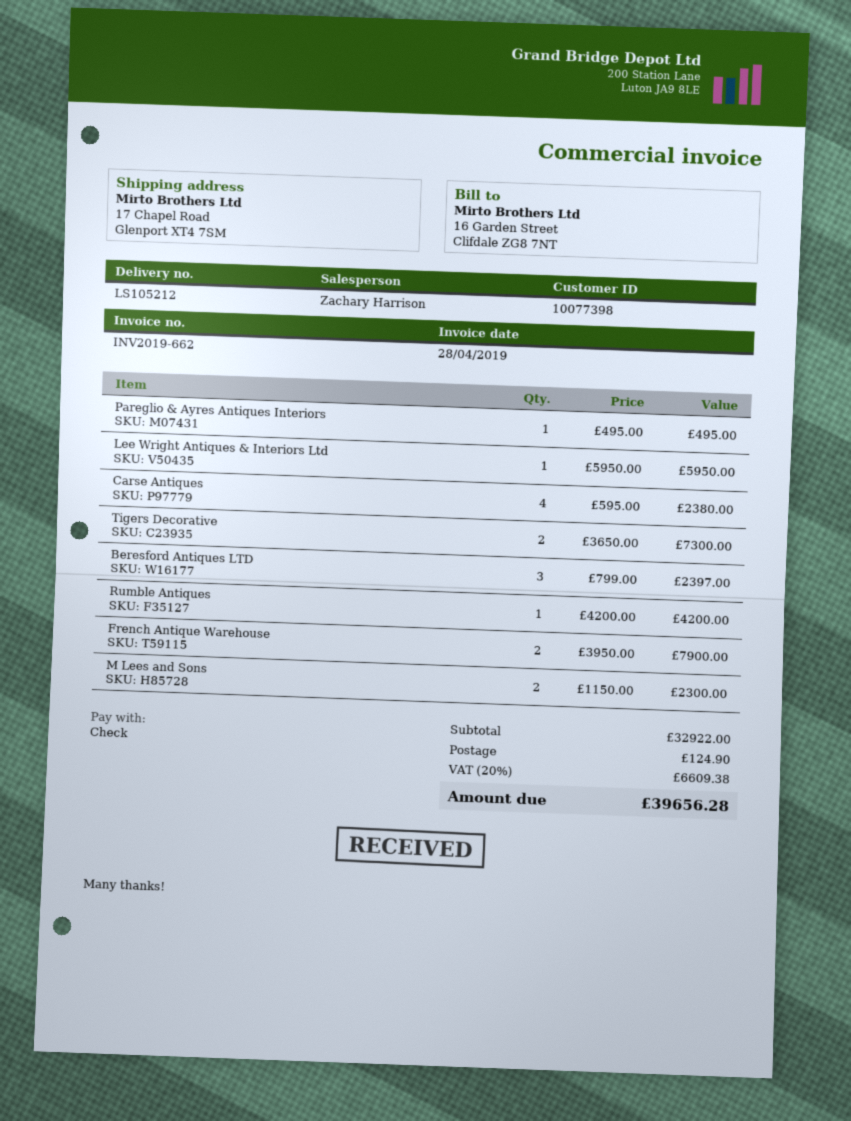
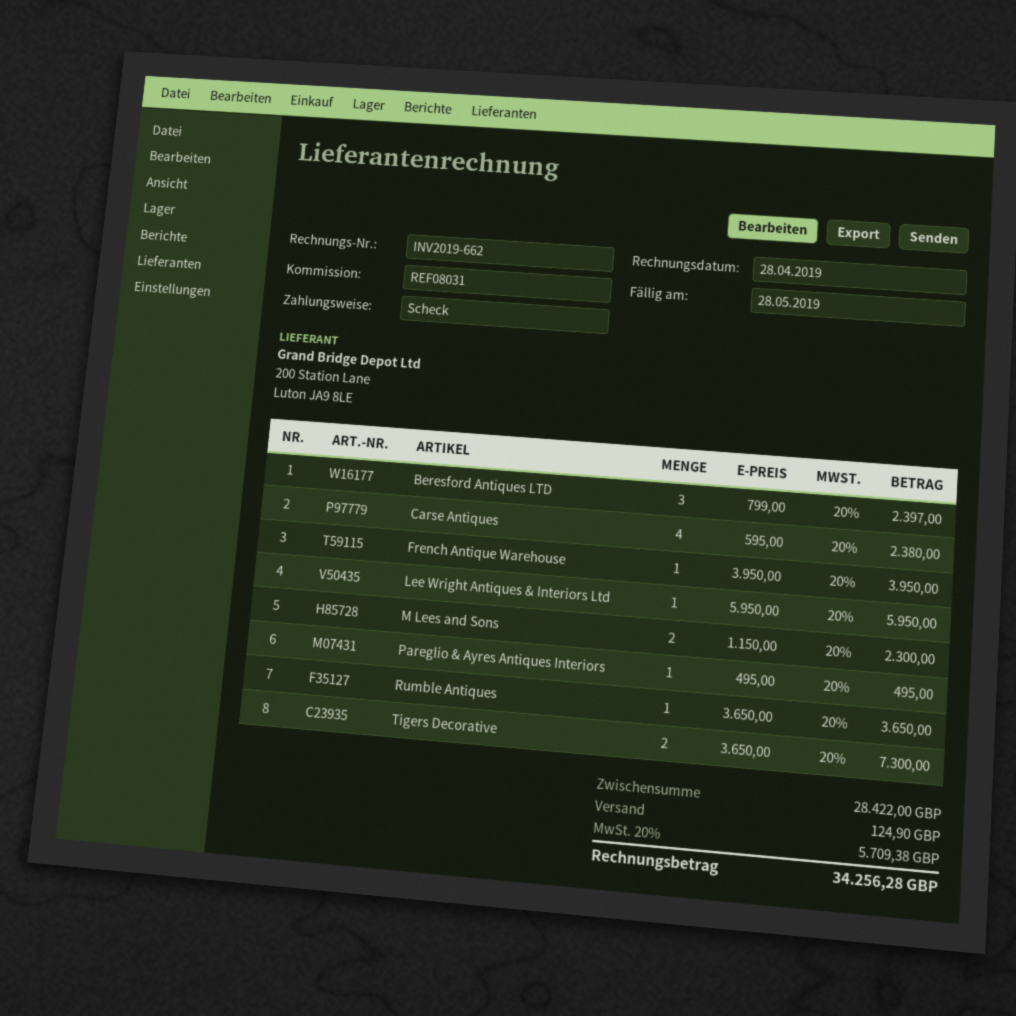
Rumble Antiques: 1 x 4200.00 = 4200.00 -> 1 x 3650.00 = 3650.00
French Antique Warehouse: 2 x 3950.00 = 7900.00 -> 1 x 3950.00 = 3950.00
subtotal: 32922.00 -> 28422.00
tax: 20% = 6609.38 -> 20% = 5709.38
total: 39656.28 -> 34256.28

